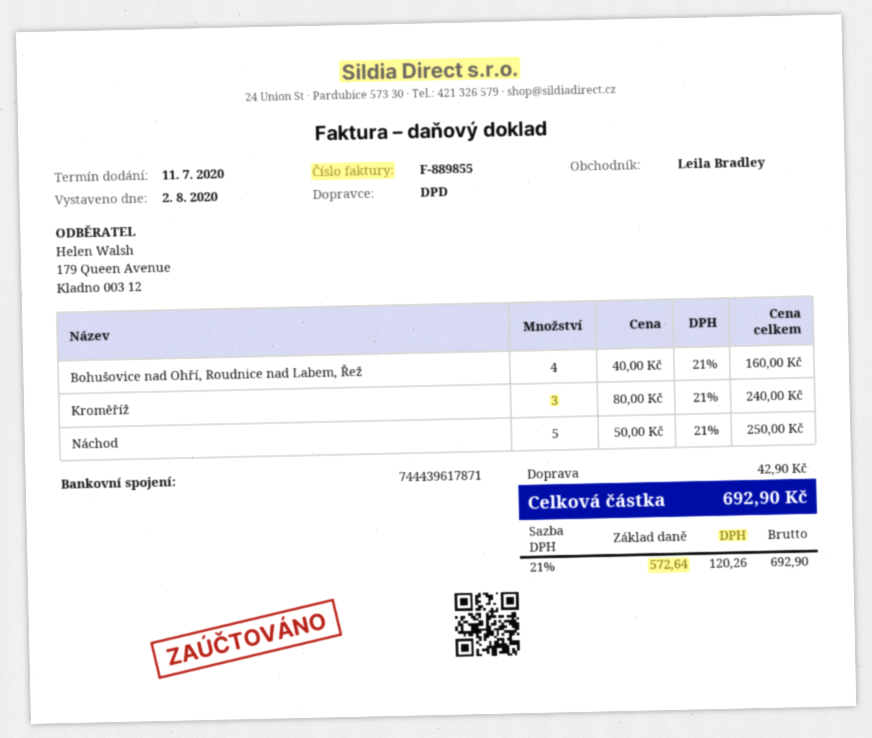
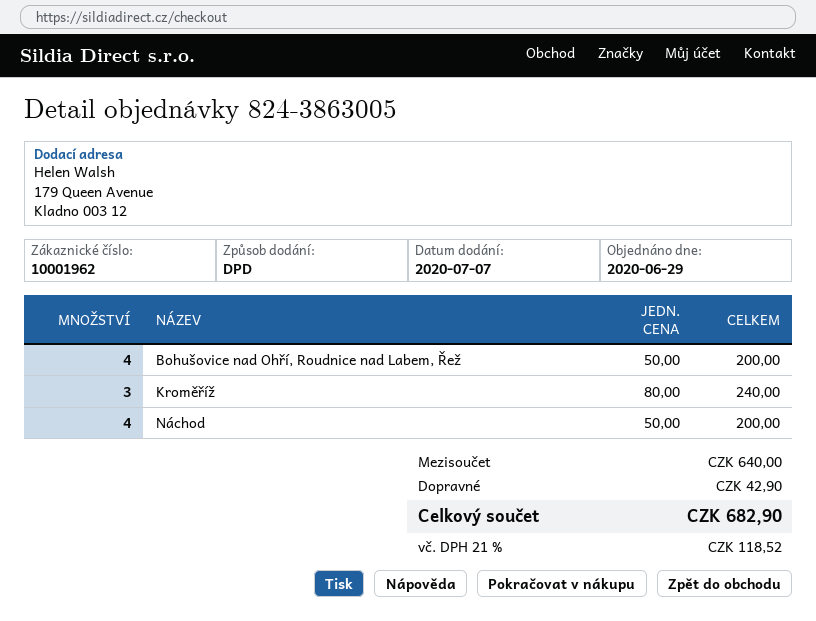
delivery date: 2020-07-11 -> 2020-07-07
Bohušovice nad Ohří, Roudnice nad Labem, Řež: 4 x 40.00 = 160.00 -> 4 x 50.00 = 200.00
Náchod: 5 x 50.00 = 250.00 -> 4 x 50.00 = 200.00
tax: 21% = 120.26 -> 21% = 118.52
total: 692.90 -> 682.90

